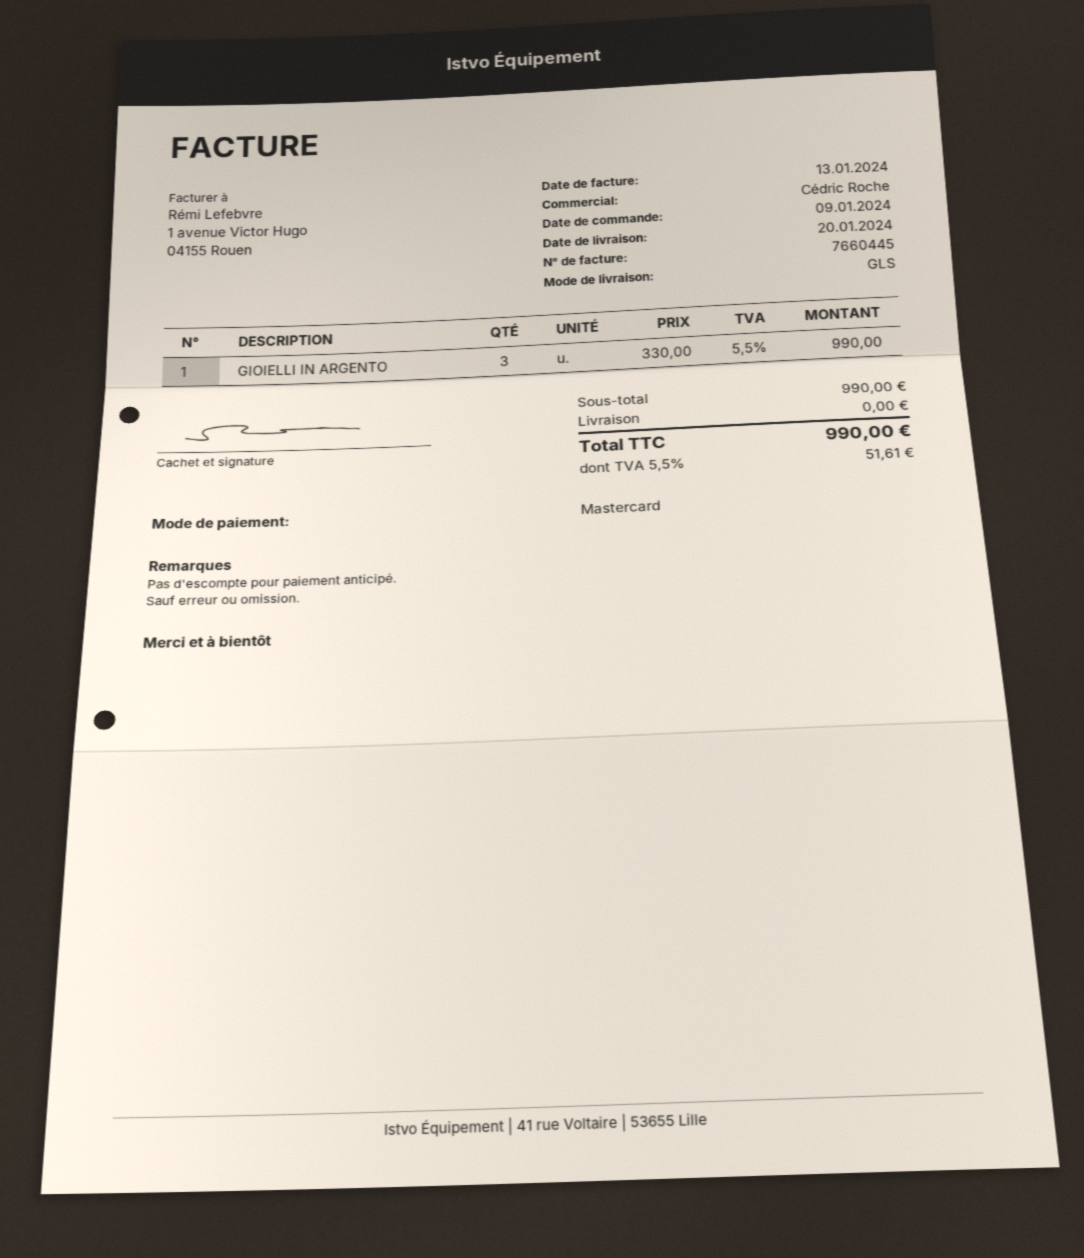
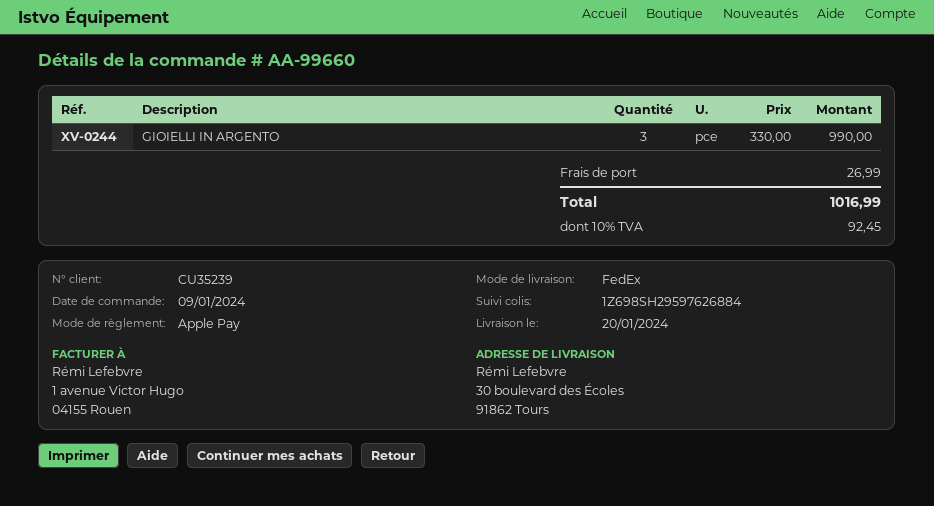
payment method: Mastercard -> Apple Pay
shipping method: GLS -> FedEx
shipping: 0.00 -> 26.99
tax: 5.5% = 51.61 -> 10% = 92.45
total: 990.00 -> 1016.99

